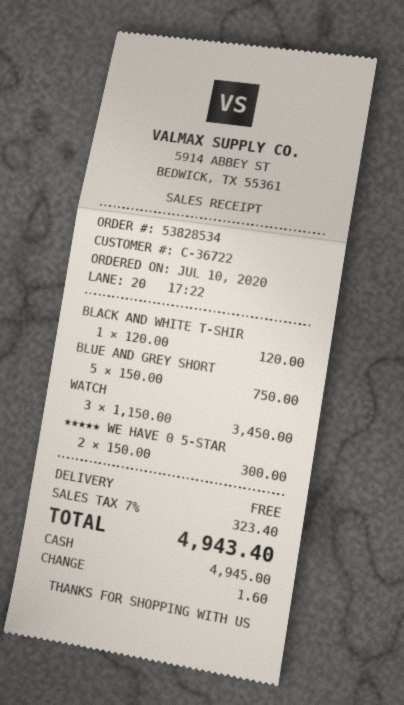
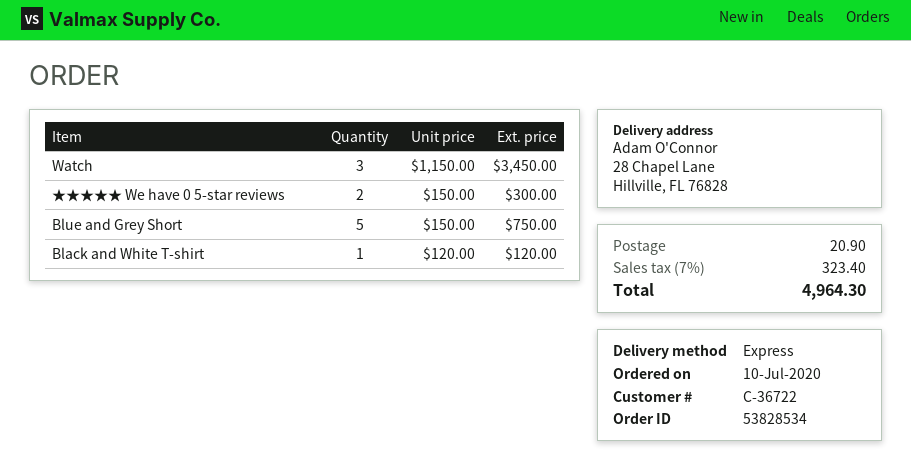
shipping: 0.00 -> 20.90
total: 4943.40 -> 4964.30

